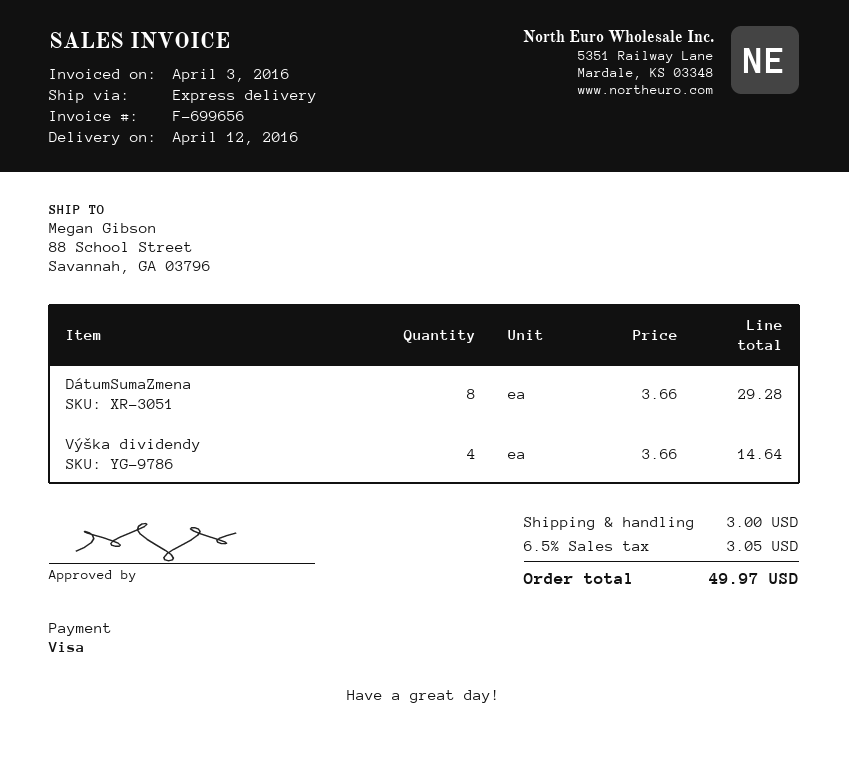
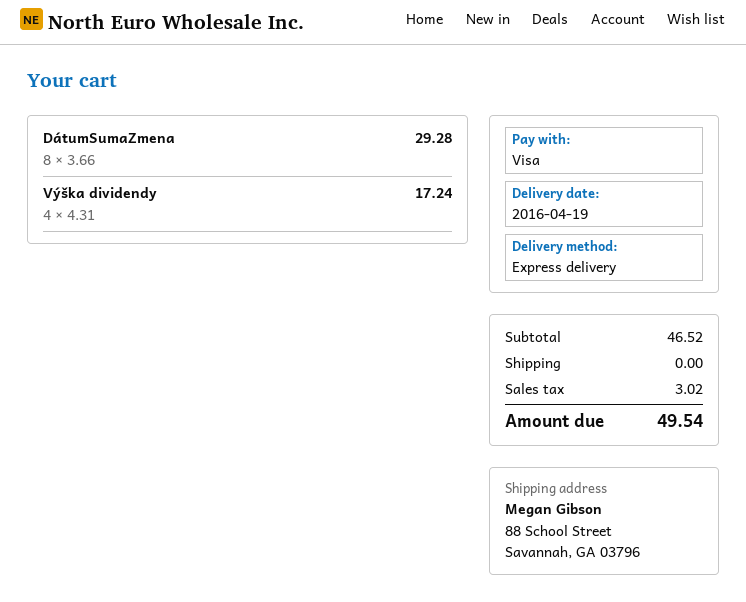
delivery date: 2016-04-12 -> 2016-04-19
Výška dividendy: 4 x 3.66 = 14.64 -> 4 x 4.31 = 17.24
shipping: 3.00 -> 0.00
tax: 3.05 -> 3.02
total: 49.97 -> 49.54

